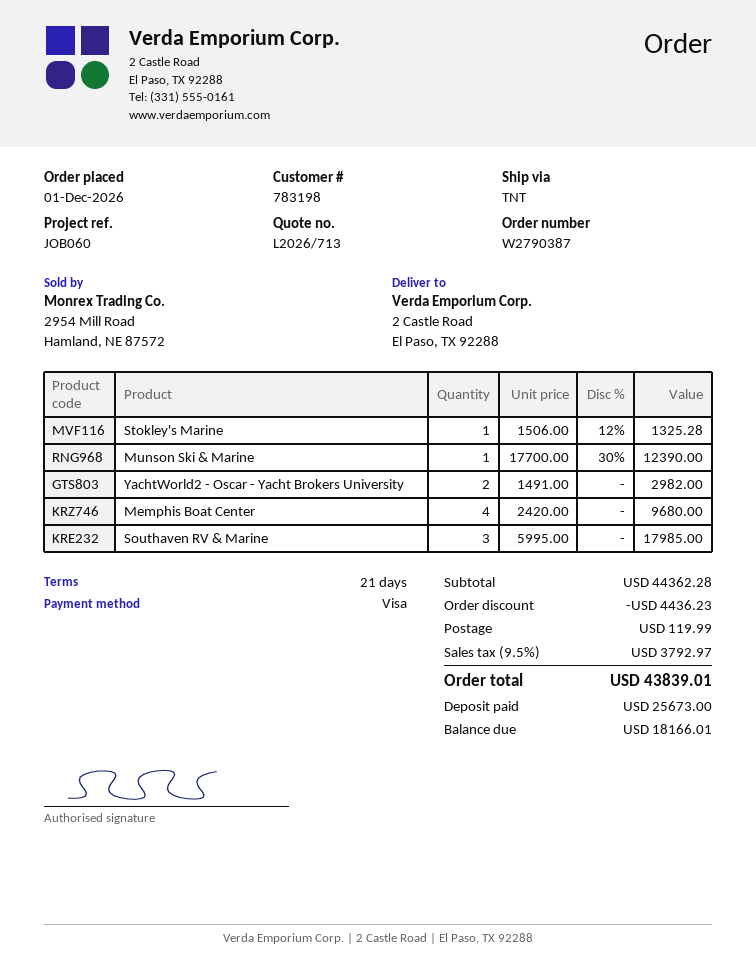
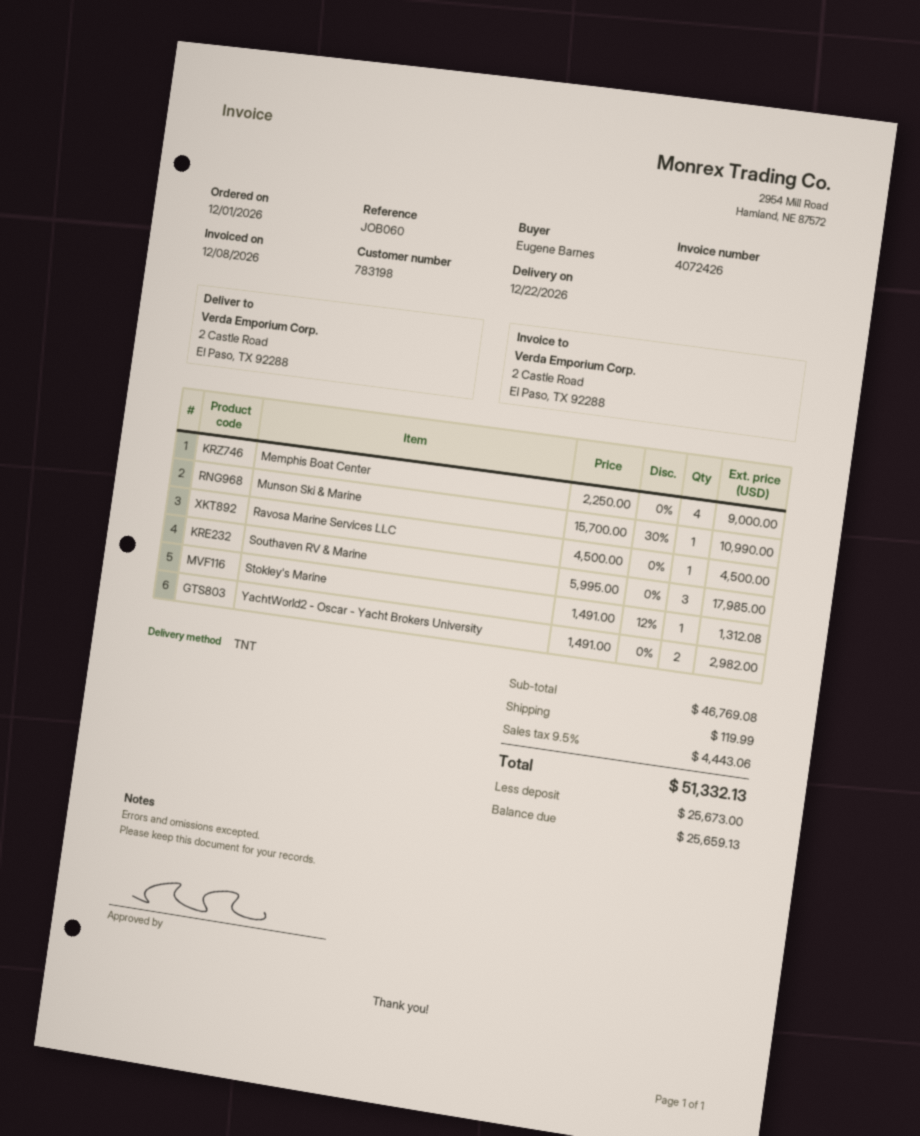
Stokley's Marine: 1 x 1506.00 - 12% = 1325.28 -> 1 x 1491.00 - 12% = 1312.08
Munson Ski & Marine: 1 x 17700.00 - 30% = 12390.00 -> 1 x 15700.00 - 30% = 10990.00
Memphis Boat Center: 4 x 2420.00 = 9680.00 -> 4 x 2250.00 = 9000.00
Ravosa Marine Services LLC: none -> 1 x 4500.00 = 4500.00
subtotal: 44362.28 -> 46769.08
discount: 4436.23 -> none
tax: 9.5% = 3792.97 -> 9.5% = 4443.06
total: 43839.01 -> 51332.13
balance: 18166.01 -> 25659.13

